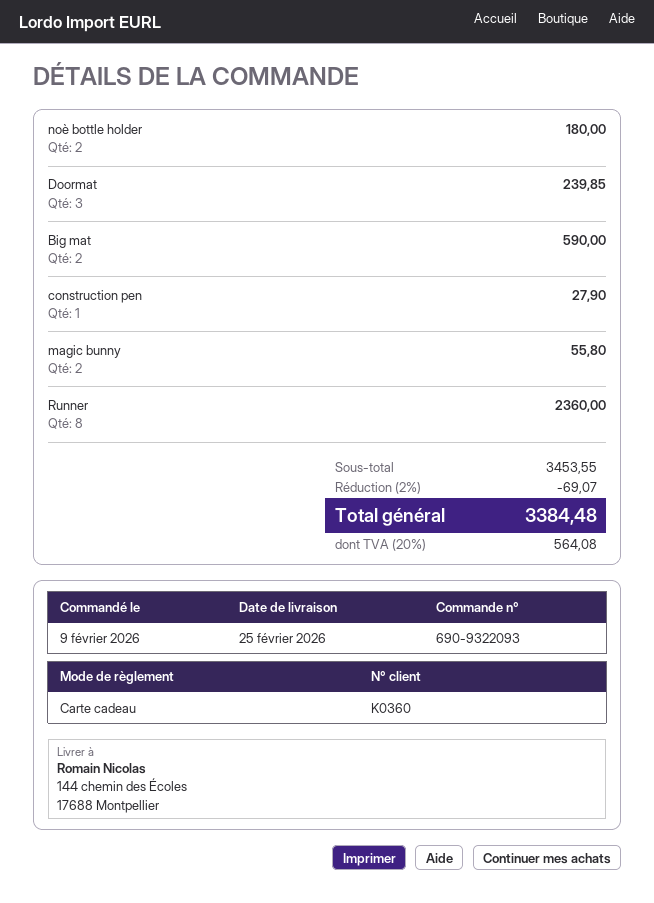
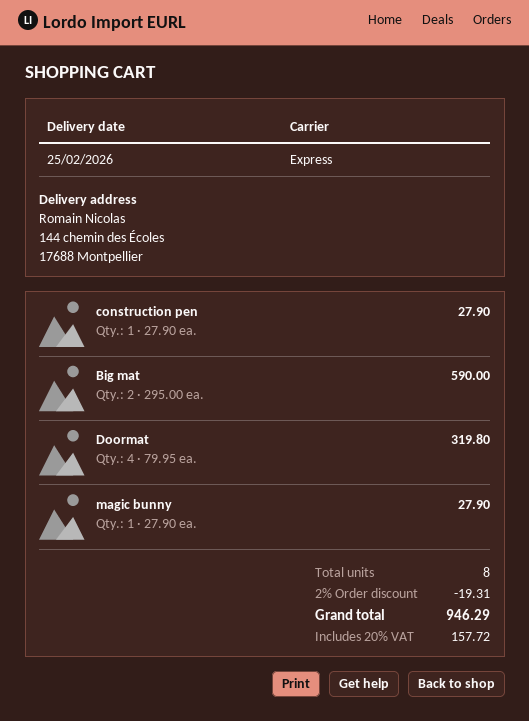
noè bottle holder: 2 for 180.00 -> none
Doormat: 3 for 239.85 -> 4 for 319.80
magic bunny: 2 for 55.80 -> 1 for 27.90
Runner: 8 for 2360.00 -> none
discount: 2% = 69.07 -> 2% = 19.31
tax: 20% = 564.08 -> 20% = 157.72
total: 3384.48 -> 946.29

